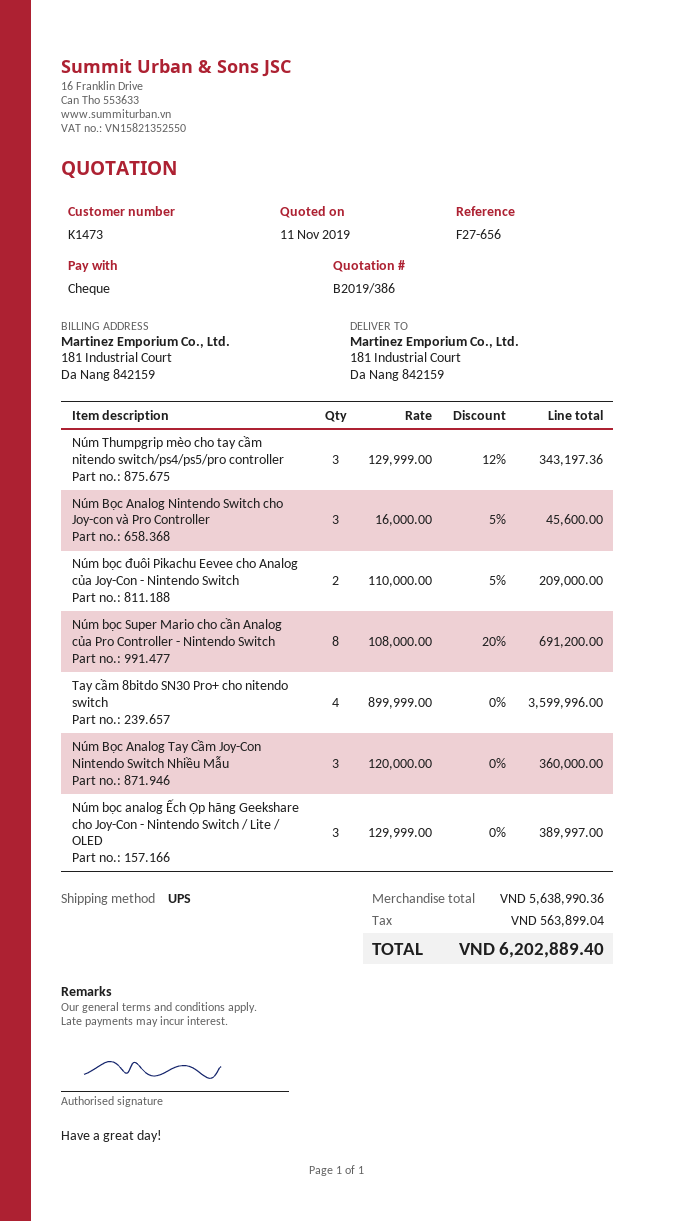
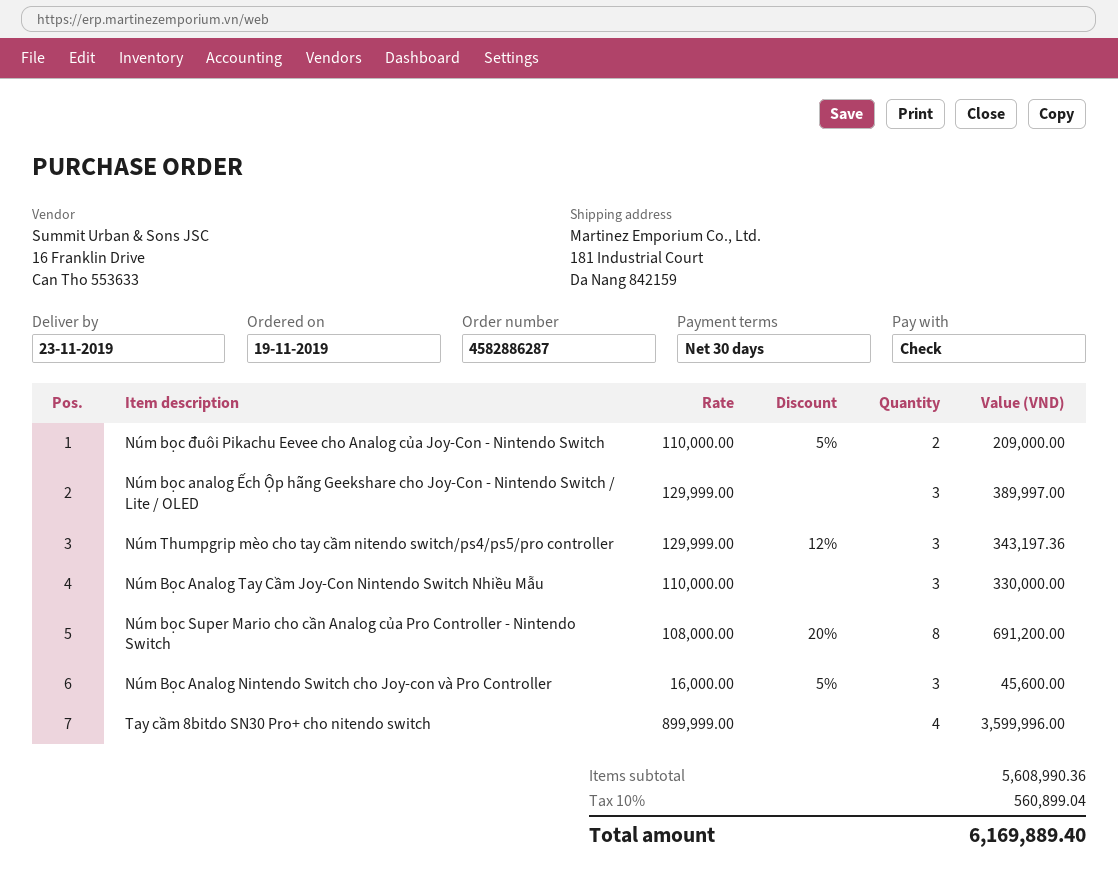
Núm Bọc Analog Tay Cầm Joy-Con Nintendo Switch Nhiều Mẫu: 3 x 120000.00 = 360000.00 -> 3 x 110000.00 = 330000.00
subtotal: 5638990.36 -> 5608990.36
tax: 563899.04 -> 560899.04
total: 6202889.40 -> 6169889.40

